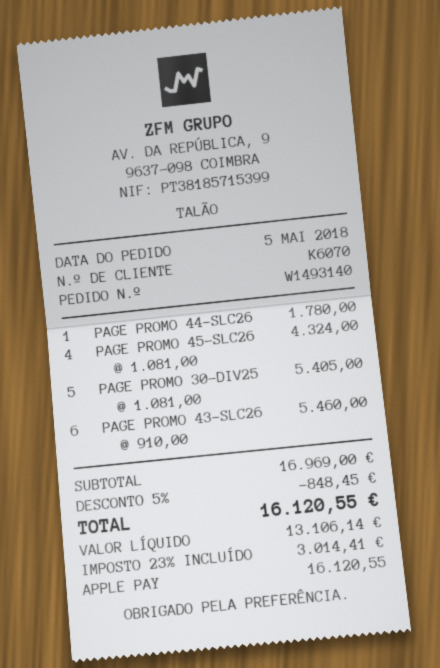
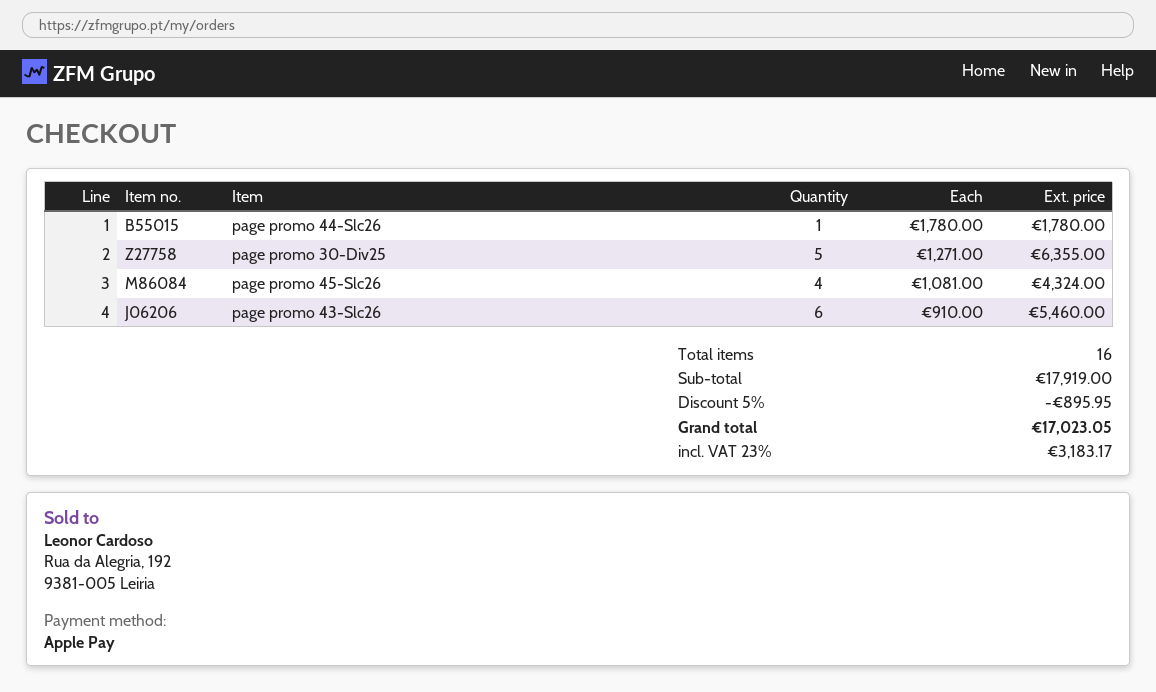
PAGE PROMO 30-DIV25: 5 x 1081.00 = 5405.00 -> 5 x 1271.00 = 6355.00
subtotal: 16969.00 -> 17919.00
discount: 5% = 848.45 -> 5% = 895.95
tax: 23% = 3014.41 -> 23% = 3183.17
total: 16120.55 -> 17023.05

